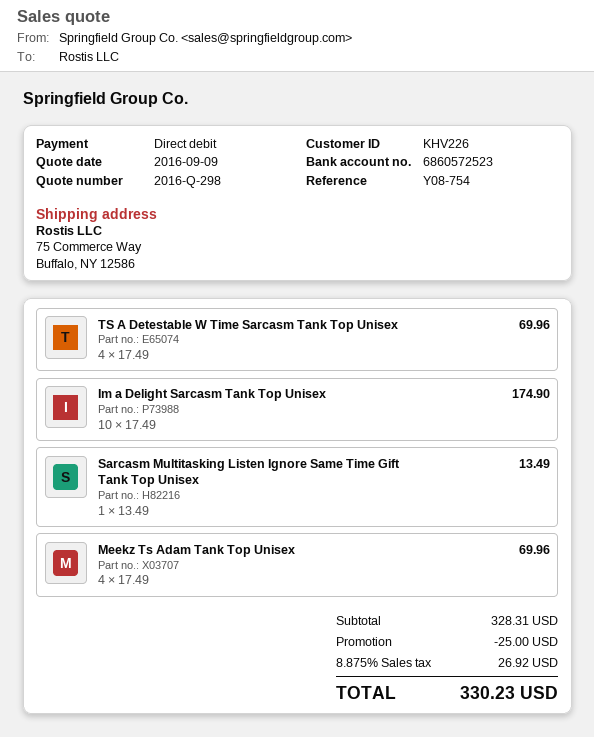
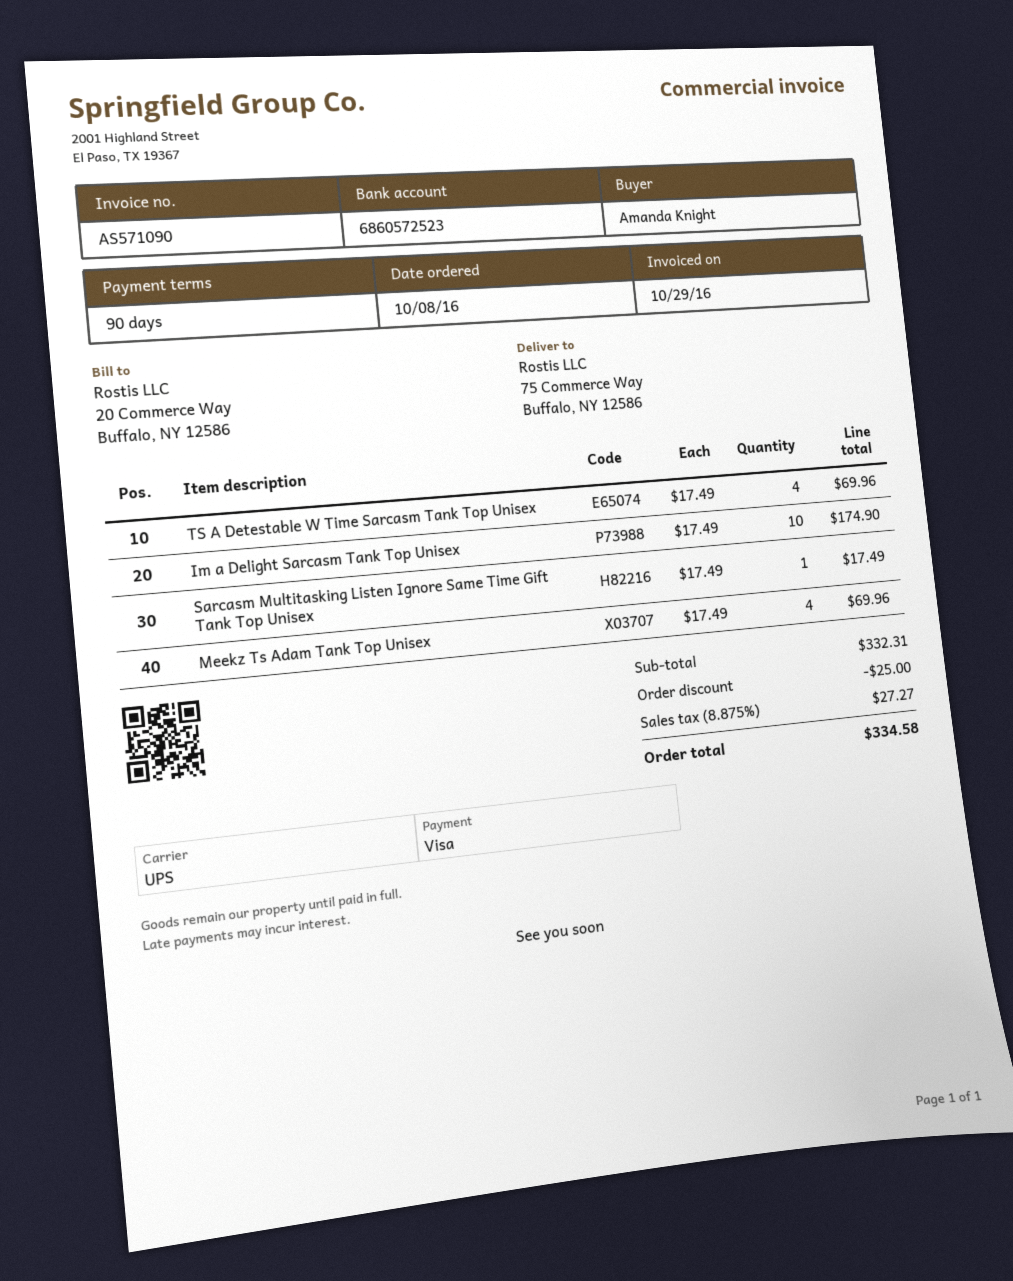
payment method: direct debit -> Visa
Sarcasm Multitasking Listen Ignore Same Time Gift Tank Top Unisex: 1 x 13.49 = 13.49 -> 1 x 17.49 = 17.49
subtotal: 328.31 -> 332.31
tax: 8.875% = 26.92 -> 8.875% = 27.27
total: 330.23 -> 334.58

